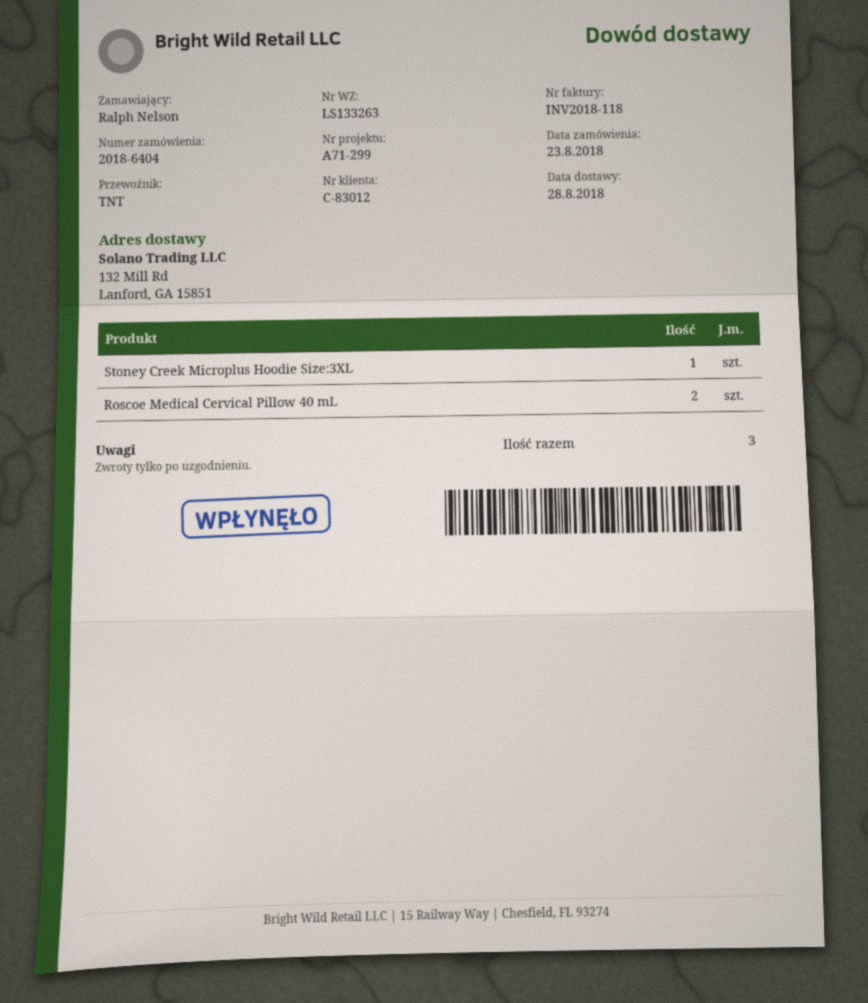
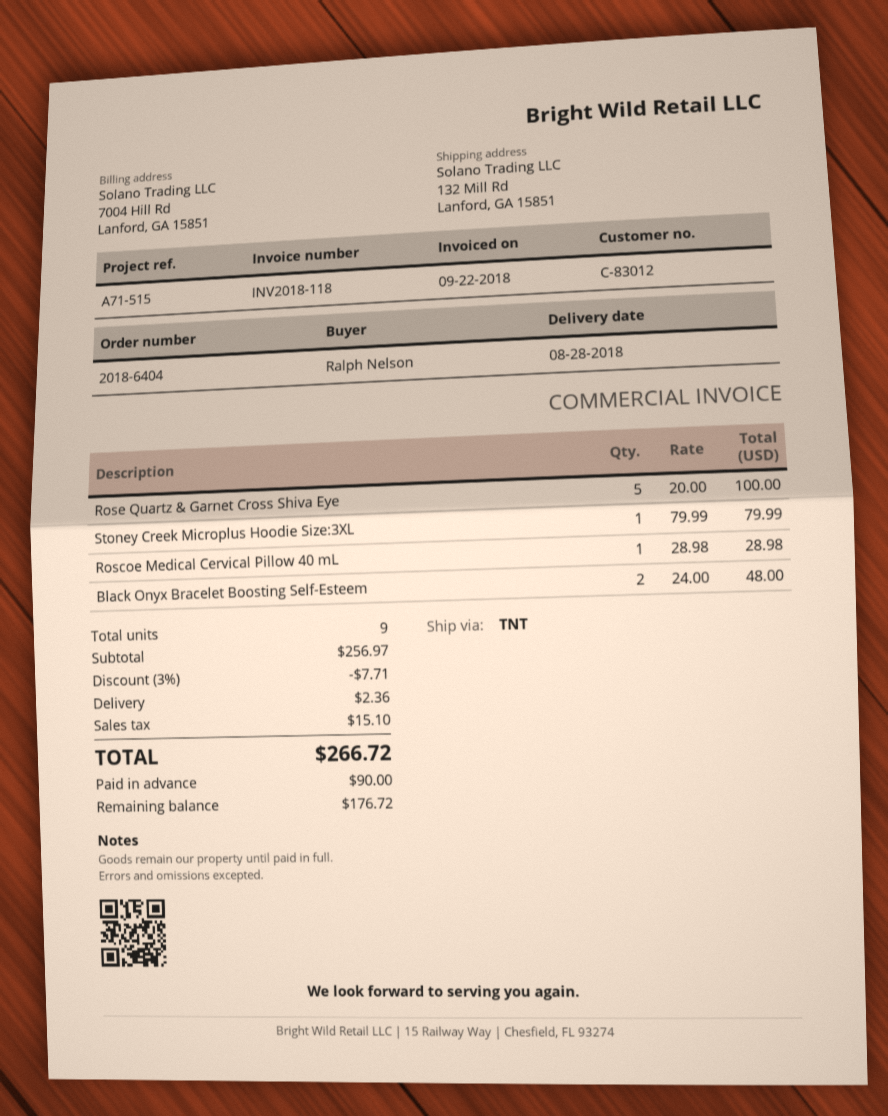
reference: A71-299 -> A71-515
Roscoe Medical Cervical Pillow 40 mL: 2 -> 1
Rose Quartz & Garnet Cross Shiva Eye: none -> 5
Black Onyx Bracelet Boosting Self-Esteem: none -> 2
total quantity: 3 -> 9

